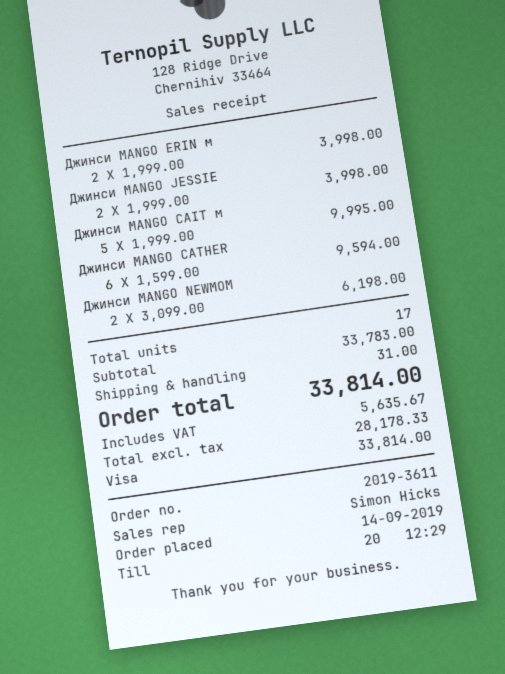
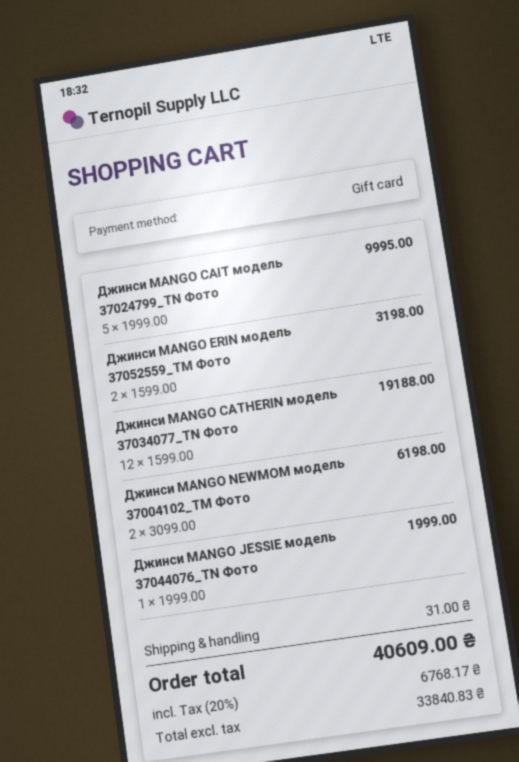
payment method: Visa -> gift card
Джинси MANGO ERIN м: 2 x 1999.00 = 3998.00 -> 2 x 1599.00 = 3198.00
Джинси MANGO JESSIE: 2 x 1999.00 = 3998.00 -> 1 x 1999.00 = 1999.00
Джинси MANGO CATHER: 6 x 1599.00 = 9594.00 -> 12 x 1599.00 = 19188.00
net: 28178.33 -> 33840.83
tax: 5635.67 -> 6768.17
total: 33814.00 -> 40609.00

